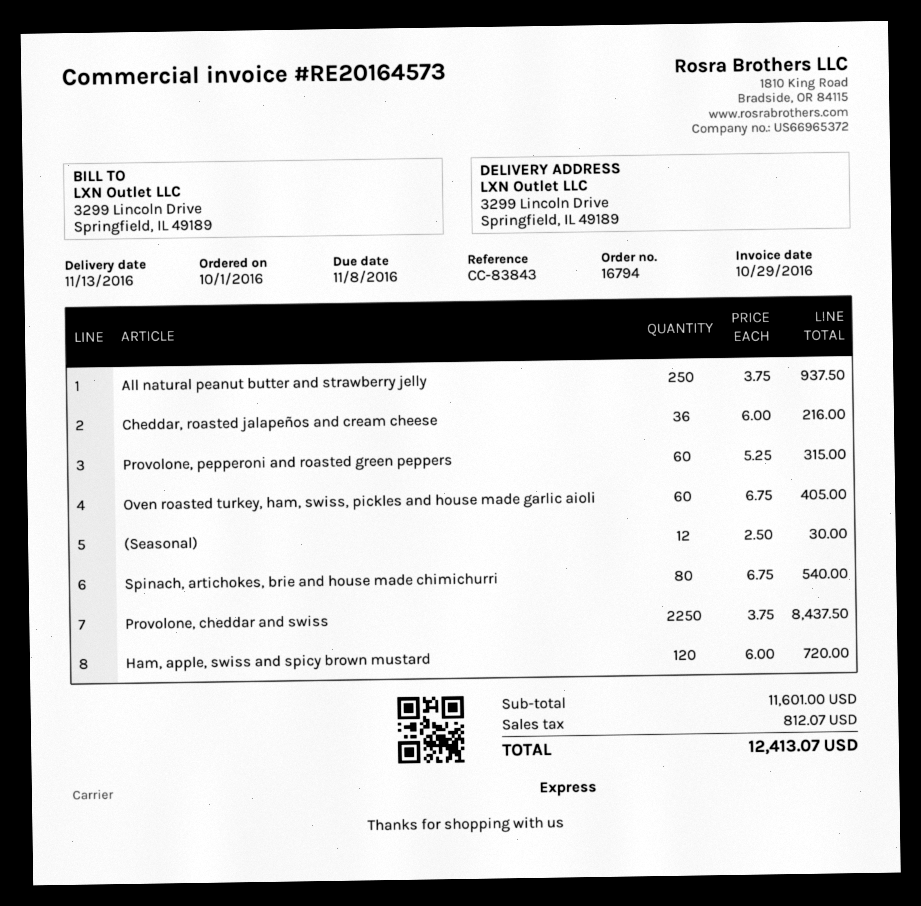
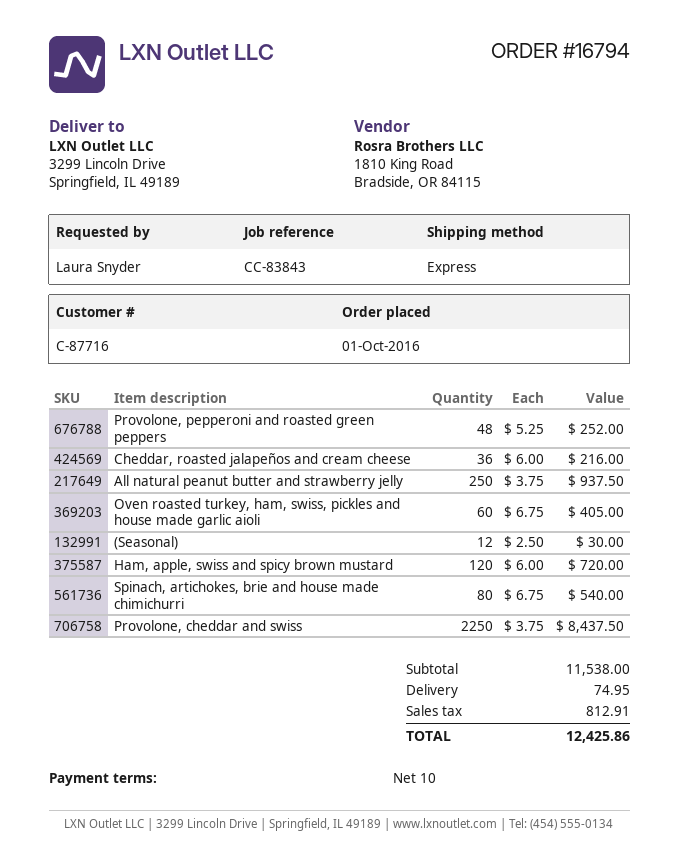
Provolone, pepperoni and roasted green peppers: 60 x 5.25 = 315.00 -> 48 x 5.25 = 252.00
subtotal: 11601.00 -> 11538.00
shipping: none -> 74.95
tax: 812.07 -> 812.91
total: 12413.07 -> 12425.86

